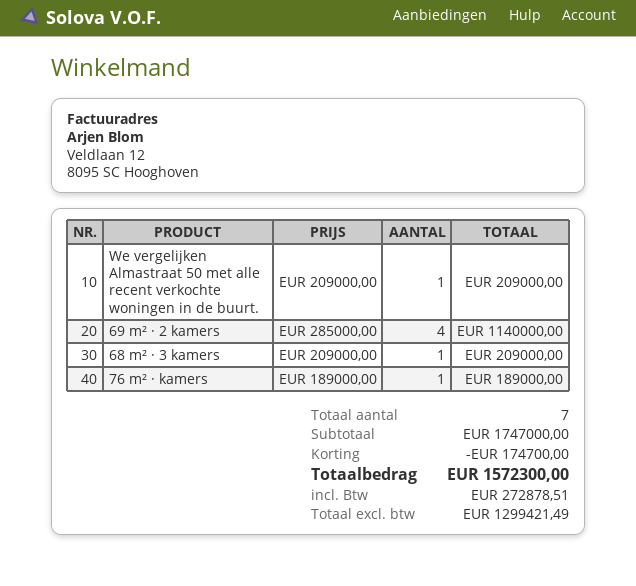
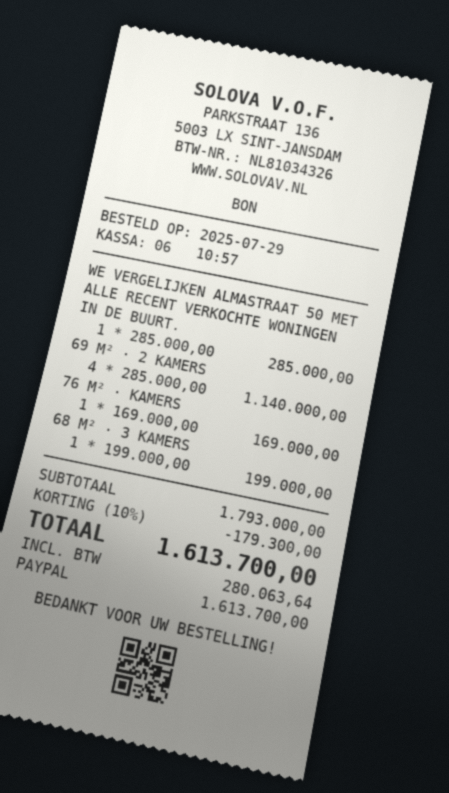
We vergelijken Almastraat 50 met alle recent verkochte woningen in de buurt.: 1 x 209000.00 = 209000.00 -> 1 x 285000.00 = 285000.00
68 m² · 3 kamers: 1 x 209000.00 = 209000.00 -> 1 x 199000.00 = 199000.00
76 m² · kamers: 1 x 189000.00 = 189000.00 -> 1 x 169000.00 = 169000.00
subtotal: 1747000.00 -> 1793000.00
discount: 174700.00 -> 179300.00
tax: 272878.51 -> 280063.64
total: 1572300.00 -> 1613700.00

